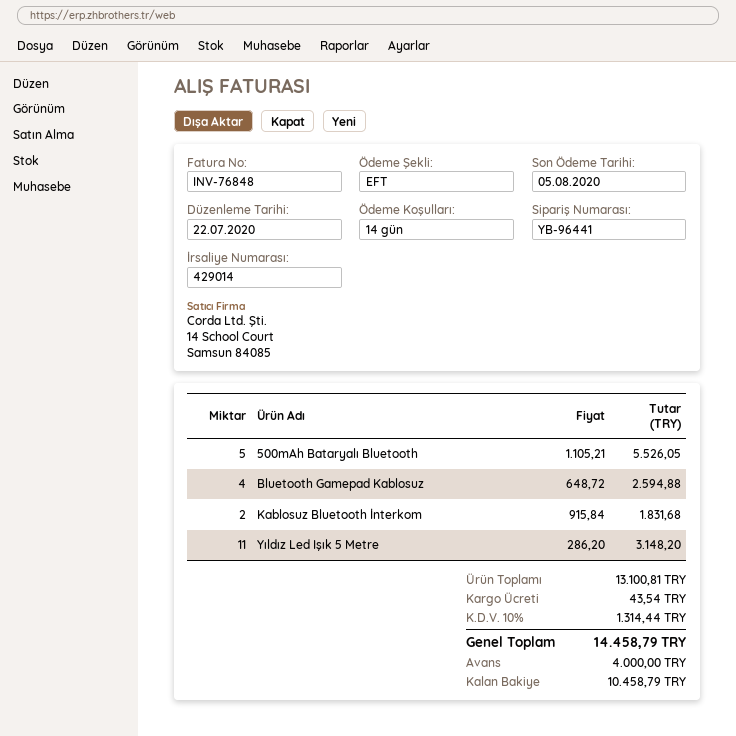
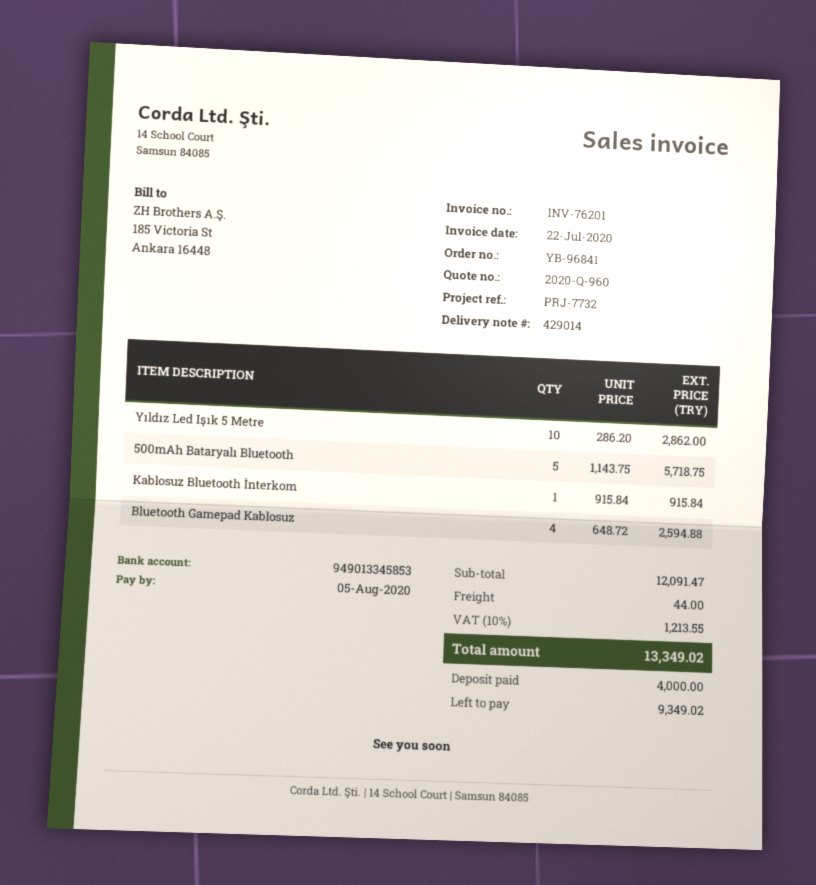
order number: YB-96441 -> YB-96841
invoice number: INV-76848 -> INV-76201
500mAh Bataryalı Bluetooth: 5 x 1105.21 = 5526.05 -> 5 x 1143.75 = 5718.75
Kablosuz Bluetooth İnterkom: 2 x 915.84 = 1831.68 -> 1 x 915.84 = 915.84
Yıldız Led Işık 5 Metre: 11 x 286.20 = 3148.20 -> 10 x 286.20 = 2862.00
subtotal: 13100.81 -> 12091.47
shipping: 43.54 -> 44.00
tax: 10% = 1314.44 -> 10% = 1213.55
total: 14458.79 -> 13349.02
balance: 10458.79 -> 9349.02

